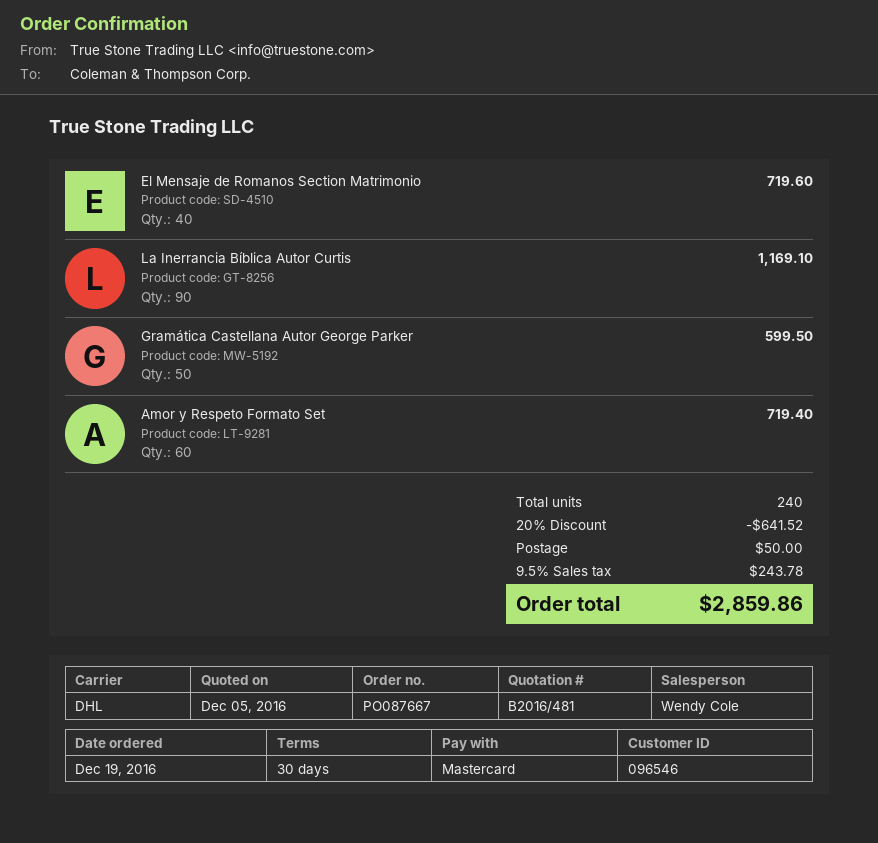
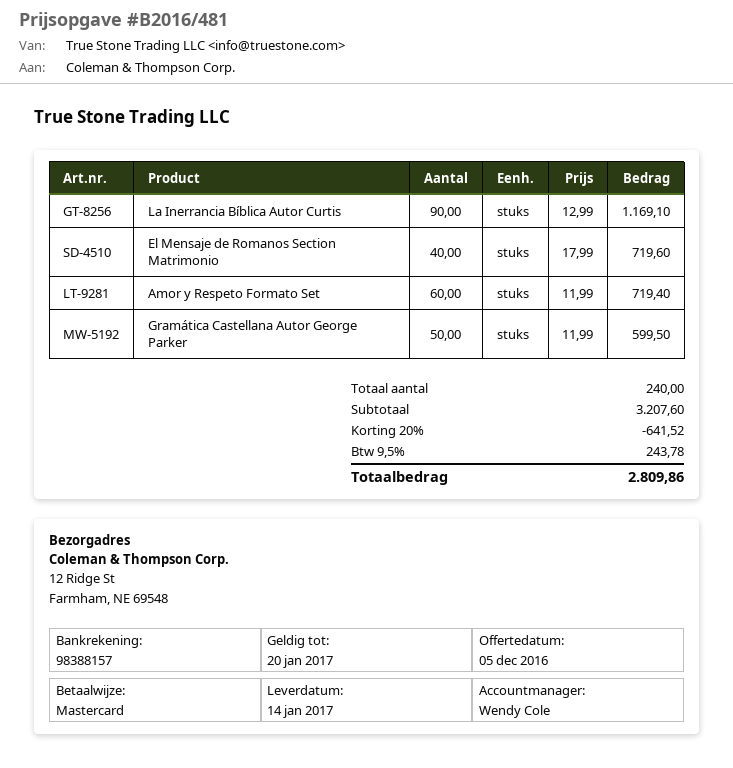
shipping: 50.00 -> none
total: 2859.86 -> 2809.86

